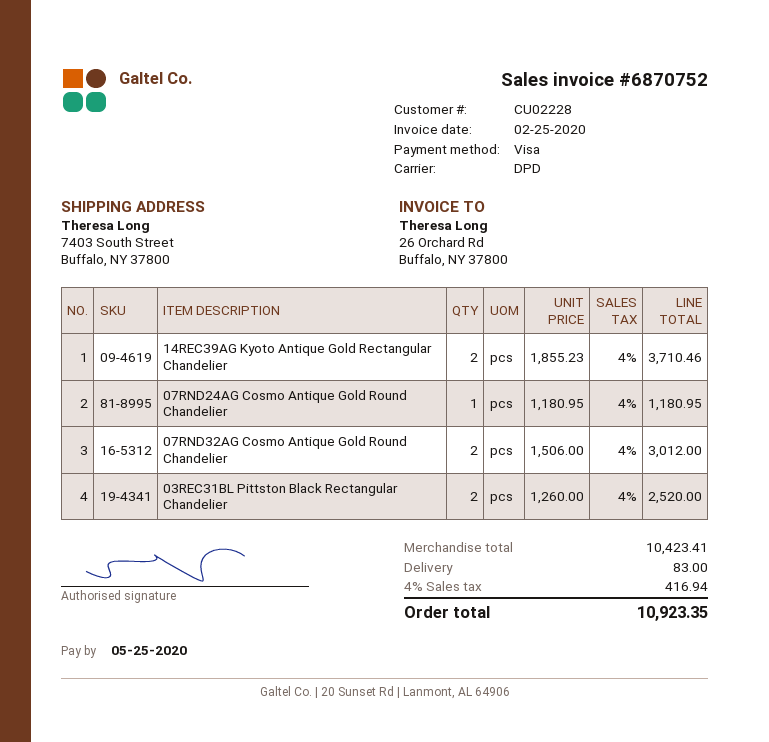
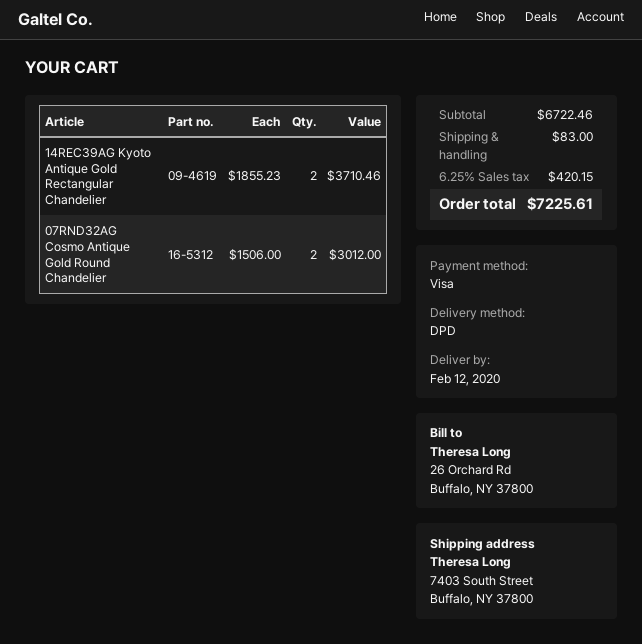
07RND24AG Cosmo Antique Gold Round Chandelier: 1 x 1180.95 = 1180.95 -> none
03REC31BL Pittston Black Rectangular Chandelier: 2 x 1260.00 = 2520.00 -> none
subtotal: 10423.41 -> 6722.46
tax: 4% = 416.94 -> 6.25% = 420.15
total: 10923.35 -> 7225.61

